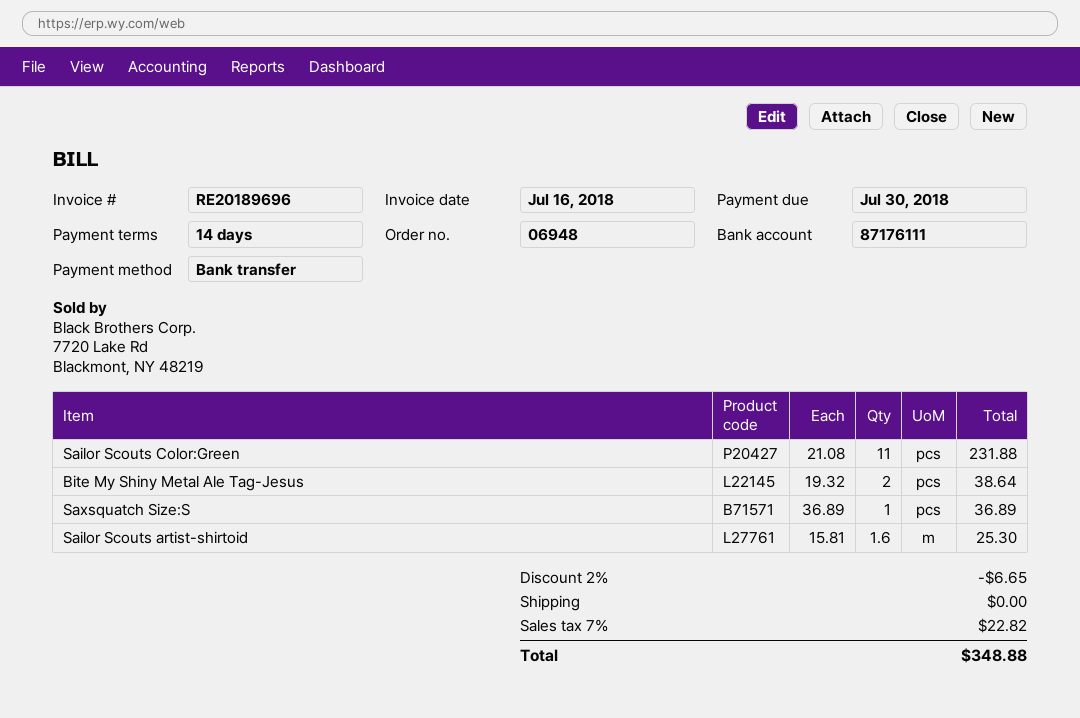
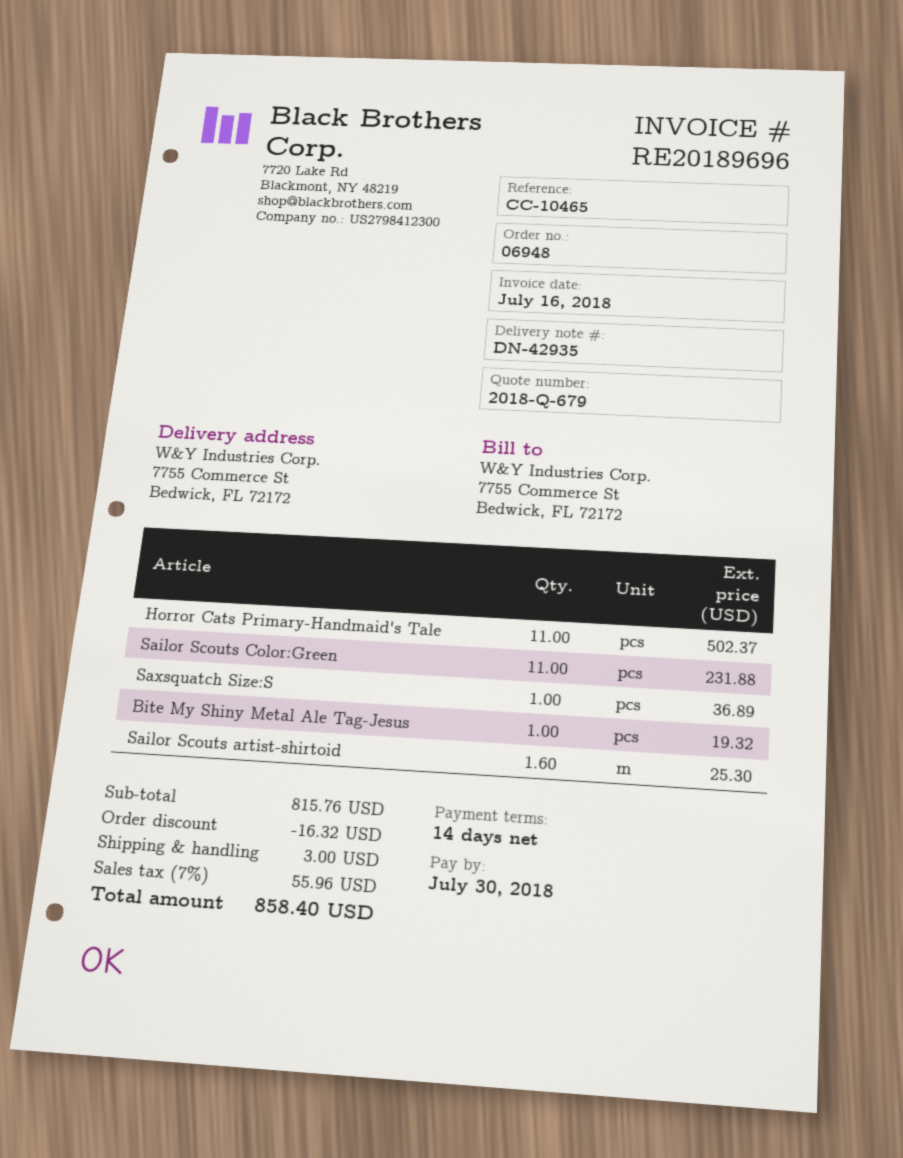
Bite My Shiny Metal Ale Tag-Jesus: 2 for 38.64 -> 1 for 19.32
Horror Cats Primary-Handmaid's Tale: none -> 11 for 502.37
discount: 6.65 -> 16.32
shipping: 0.00 -> 3.00
tax: 7% = 22.82 -> 7% = 55.96
total: 348.88 -> 858.40

